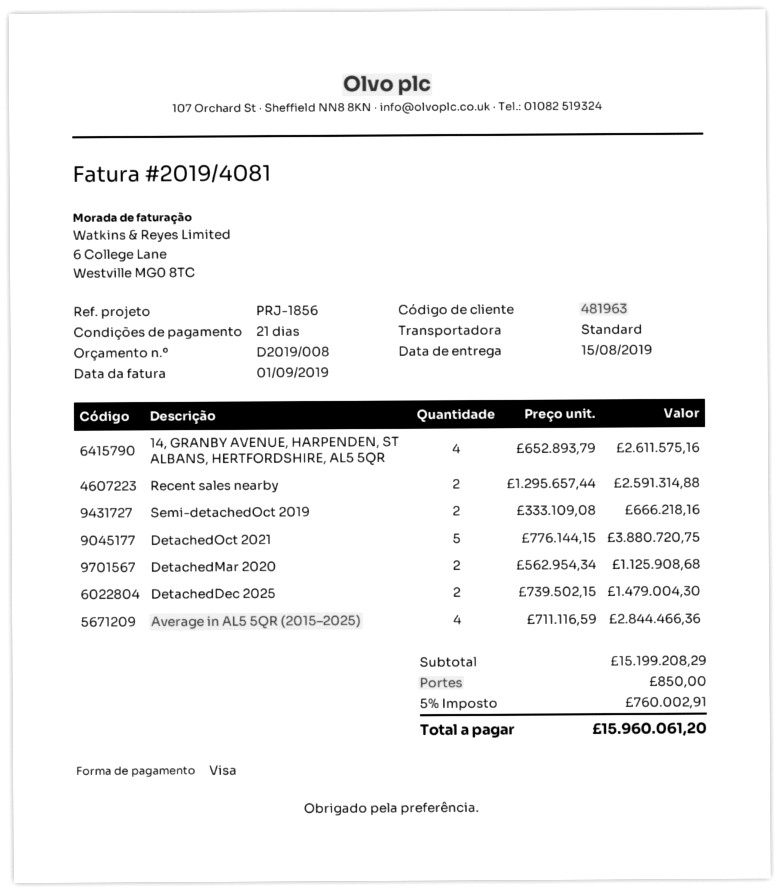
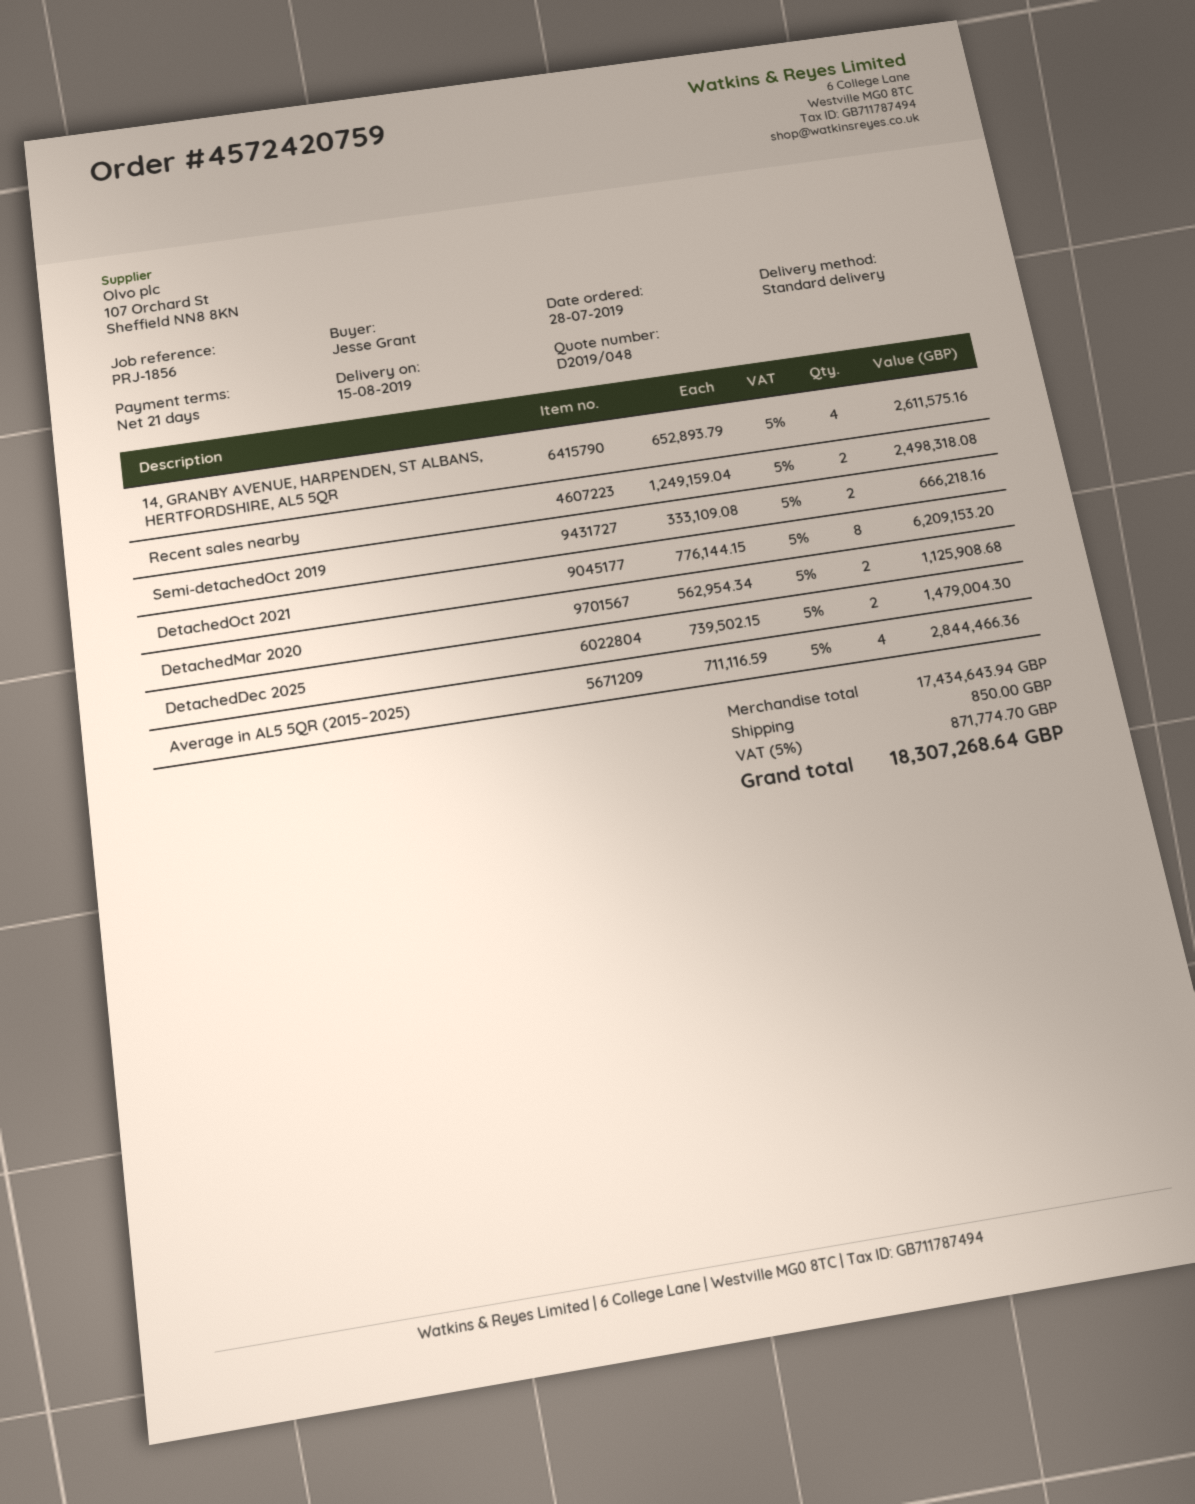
quote number: D2019/008 -> D2019/048
Recent sales nearby: 2 x 1295657.44 = 2591314.88 -> 2 x 1249159.04 = 2498318.08
DetachedOct 2021: 5 x 776144.15 = 3880720.75 -> 8 x 776144.15 = 6209153.20
subtotal: 15199208.29 -> 17434643.94
tax: 5% = 760002.91 -> 5% = 871774.70
total: 15960061.20 -> 18307268.64

